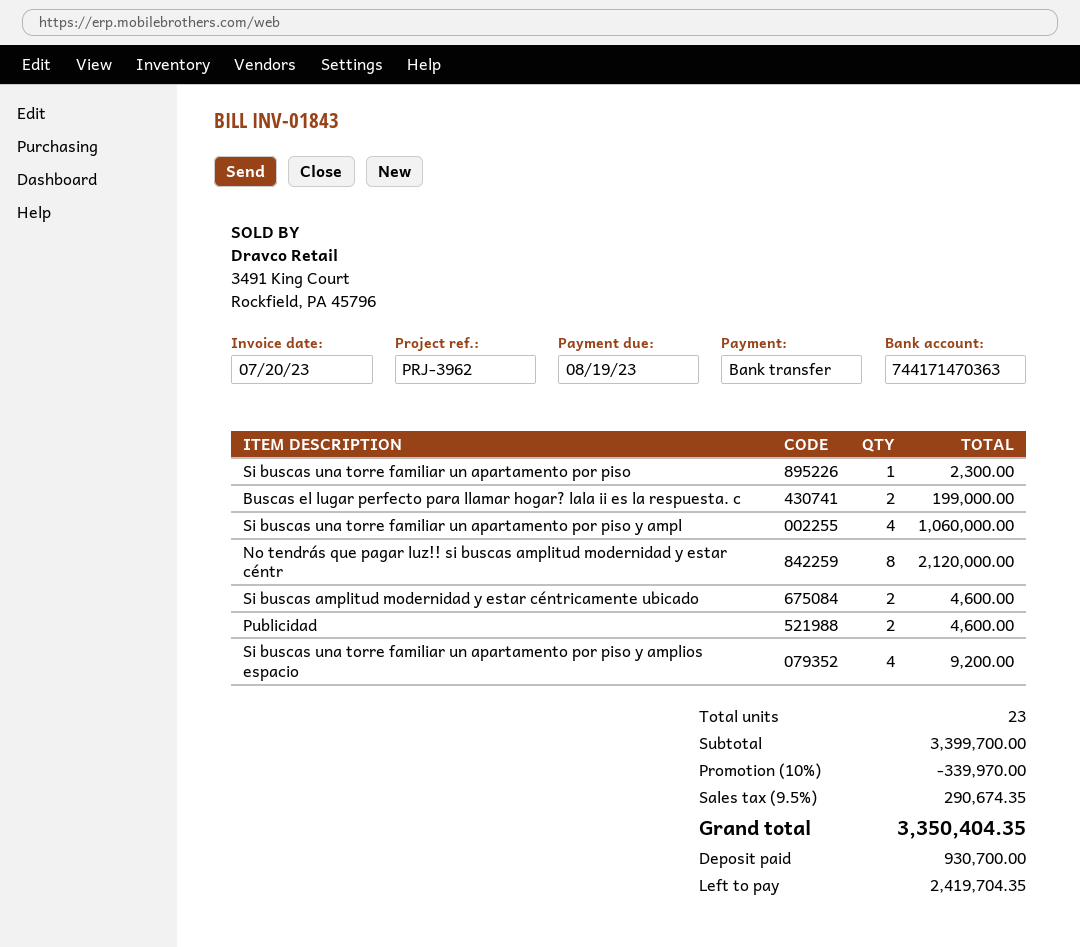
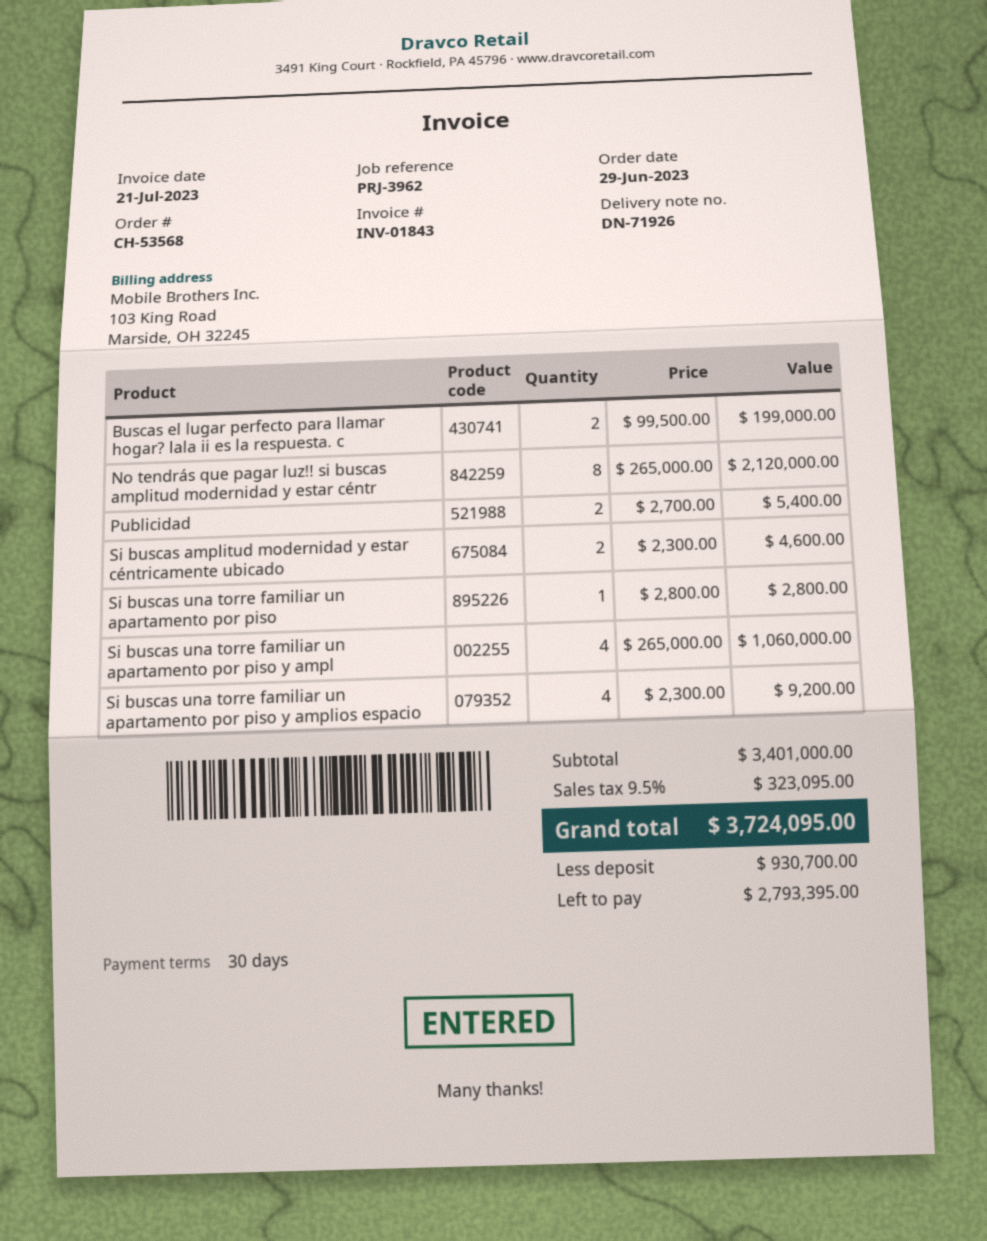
invoice date: 2023-07-20 -> 2023-07-21
Si buscas una torre familiar un apartamento por piso: 1 for 2300.00 -> 1 for 2800.00
Publicidad: 2 for 4600.00 -> 2 for 5400.00
subtotal: 3399700.00 -> 3401000.00
discount: 10% = 339970.00 -> none
tax: 9.5% = 290674.35 -> 9.5% = 323095.00
total: 3350404.35 -> 3724095.00
balance: 2419704.35 -> 2793395.00

